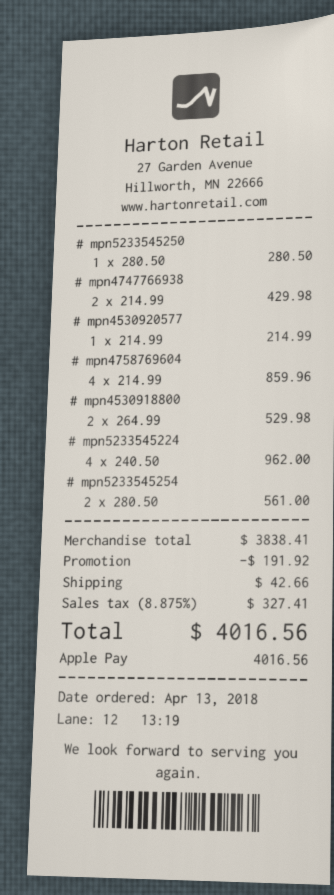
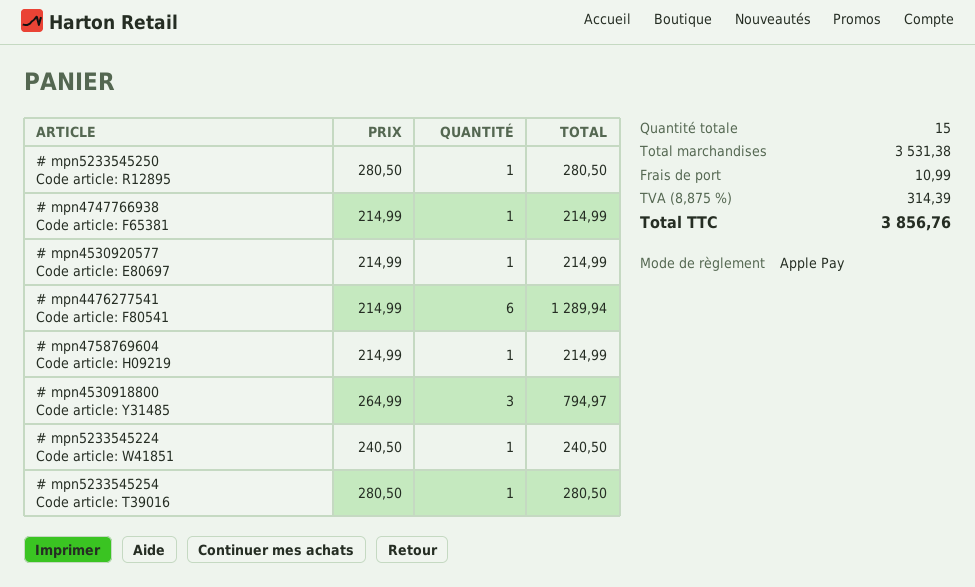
# mpn4747766938: 2 x 214.99 = 429.98 -> 1 x 214.99 = 214.99
# mpn4758769604: 4 x 214.99 = 859.96 -> 1 x 214.99 = 214.99
# mpn4530918800: 2 x 264.99 = 529.98 -> 3 x 264.99 = 794.97
# mpn5233545224: 4 x 240.50 = 962.00 -> 1 x 240.50 = 240.50
# mpn5233545254: 2 x 280.50 = 561.00 -> 1 x 280.50 = 280.50
# mpn4476277541: none -> 6 x 214.99 = 1289.94
subtotal: 3838.41 -> 3531.38
discount: 191.92 -> none
shipping: 42.66 -> 10.99
tax: 8.875% = 327.41 -> 8.875% = 314.39
total: 4016.56 -> 3856.76

